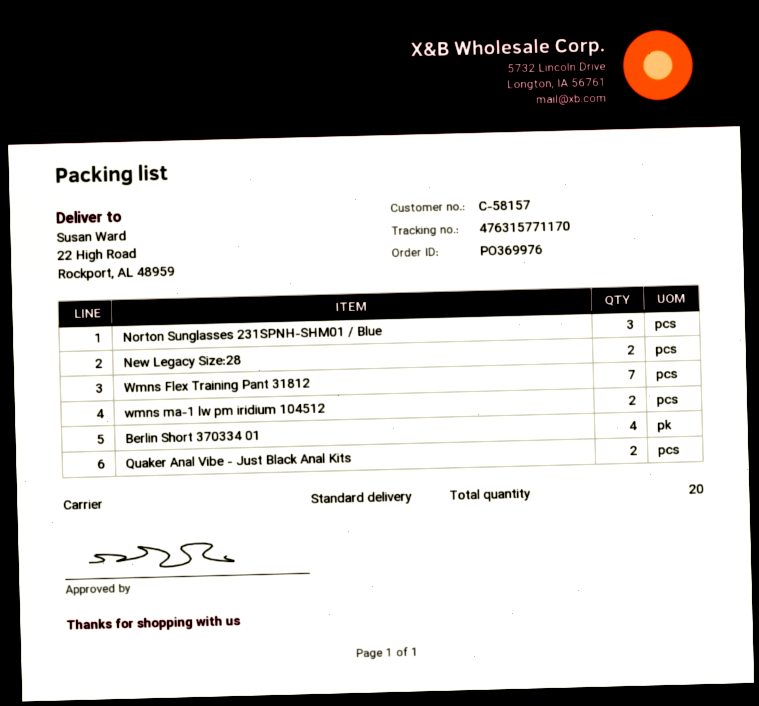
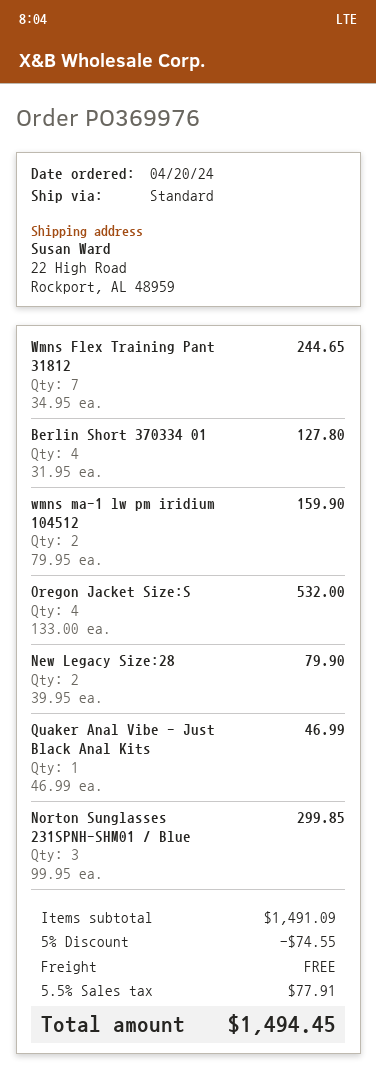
Quaker Anal Vibe - Just Black Anal Kits: 2 -> 1
Oregon Jacket Size:S: none -> 4

